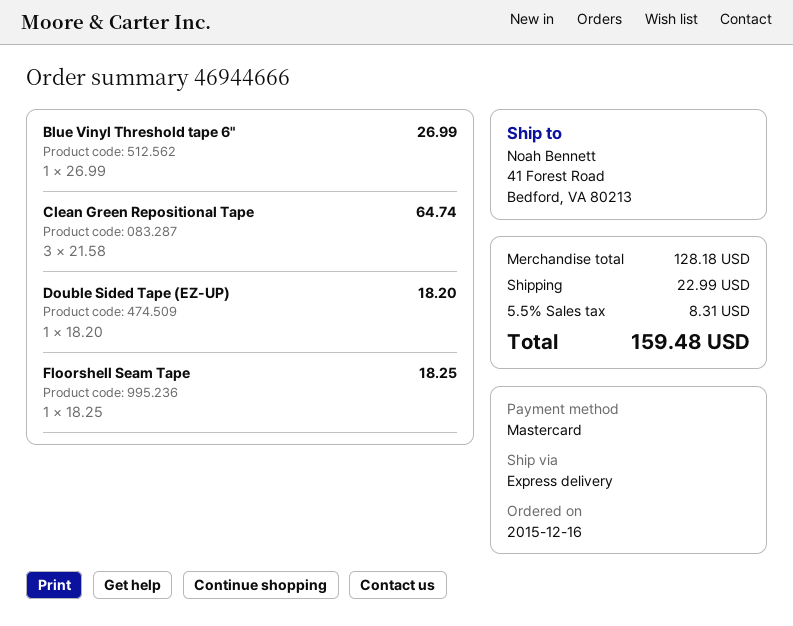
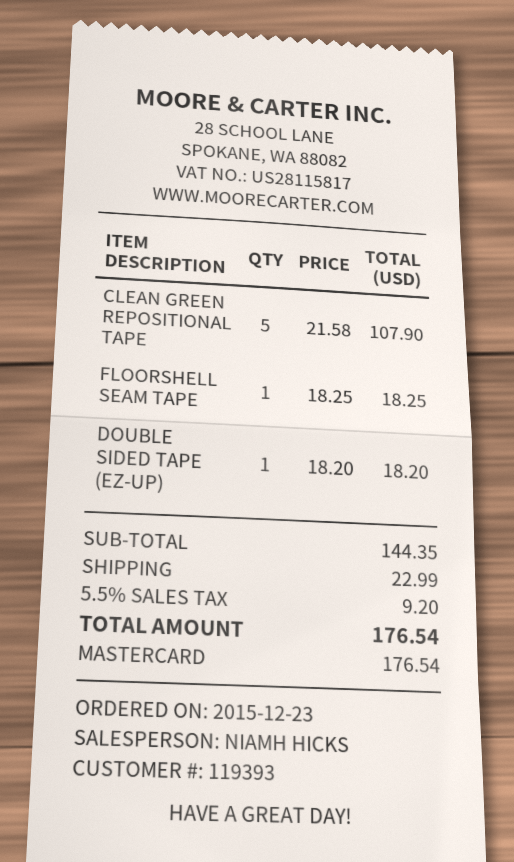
order date: 2015-12-16 -> 2015-12-23
Blue Vinyl Threshold tape 6": 1 x 26.99 = 26.99 -> none
Clean Green Repositional Tape: 3 x 21.58 = 64.74 -> 5 x 21.58 = 107.90
subtotal: 128.18 -> 144.35
tax: 5.5% = 8.31 -> 5.5% = 9.20
total: 159.48 -> 176.54

